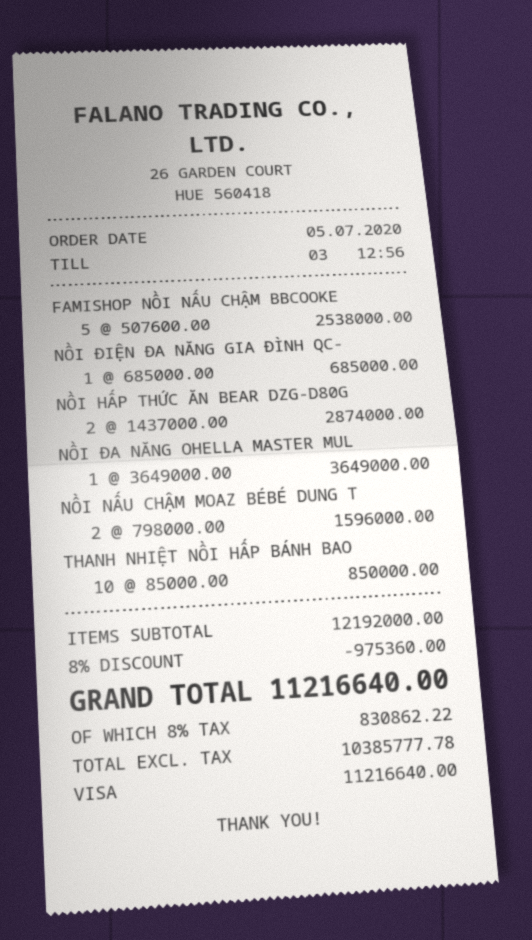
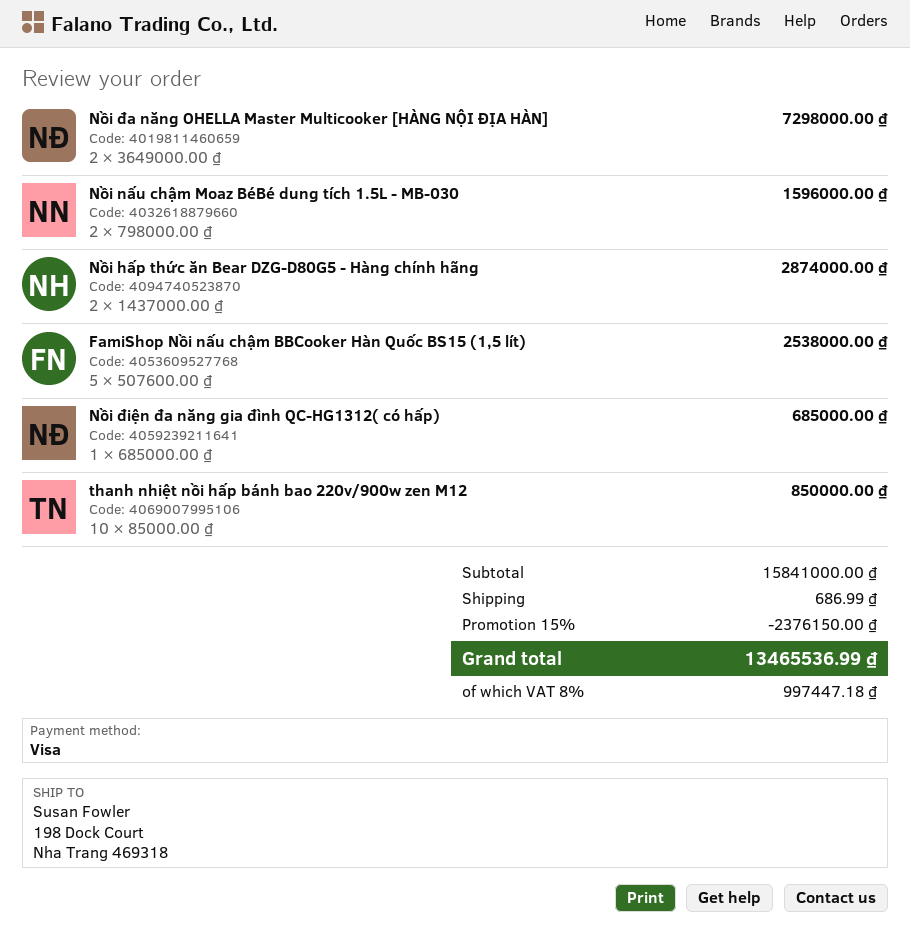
NỒI ĐA NĂNG OHELLA MASTER MUL: 1 x 3649000.00 = 3649000.00 -> 2 x 3649000.00 = 7298000.00
subtotal: 12192000.00 -> 15841000.00
discount: 8% = 975360.00 -> 15% = 2376150.00
shipping: none -> 686.99
tax: 8% = 830862.22 -> 8% = 997447.18
total: 11216640.00 -> 13465536.99

